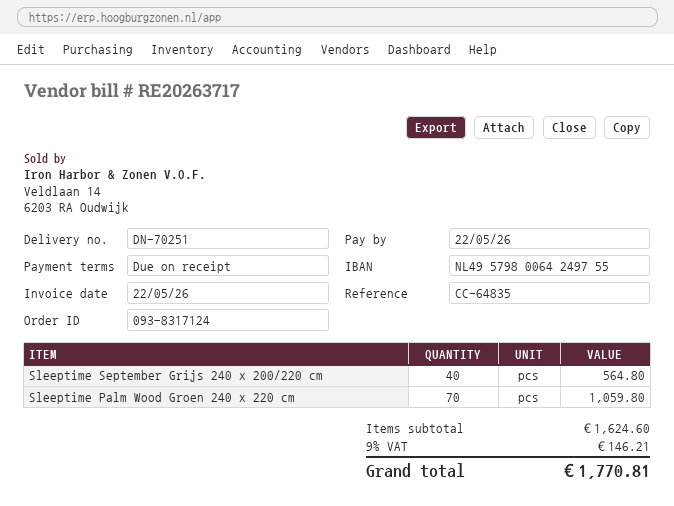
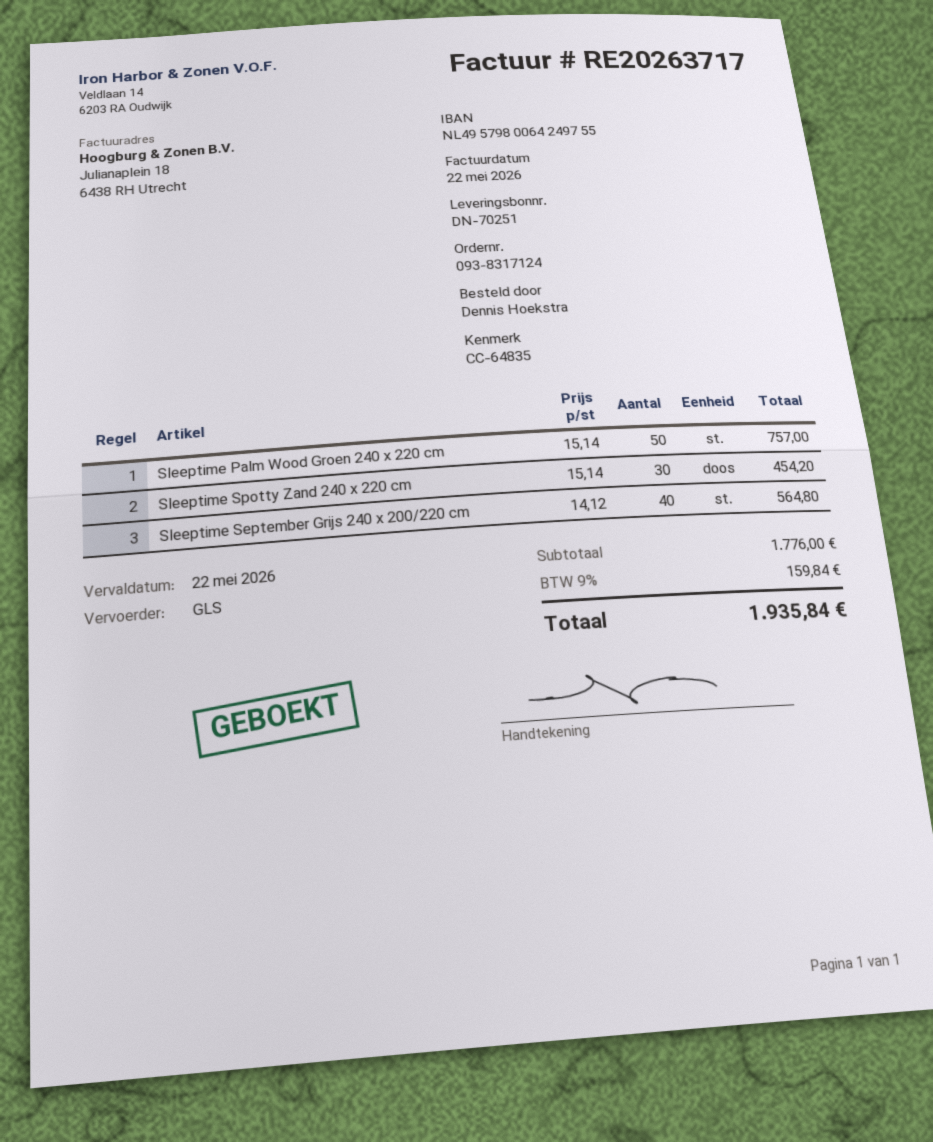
Sleeptime Palm Wood Groen 240 x 220 cm: 70 for 1059.80 -> 50 for 757.00
Sleeptime Spotty Zand 240 x 220 cm: none -> 30 for 454.20
subtotal: 1624.60 -> 1776.00
tax: 9% = 146.21 -> 9% = 159.84
total: 1770.81 -> 1935.84

